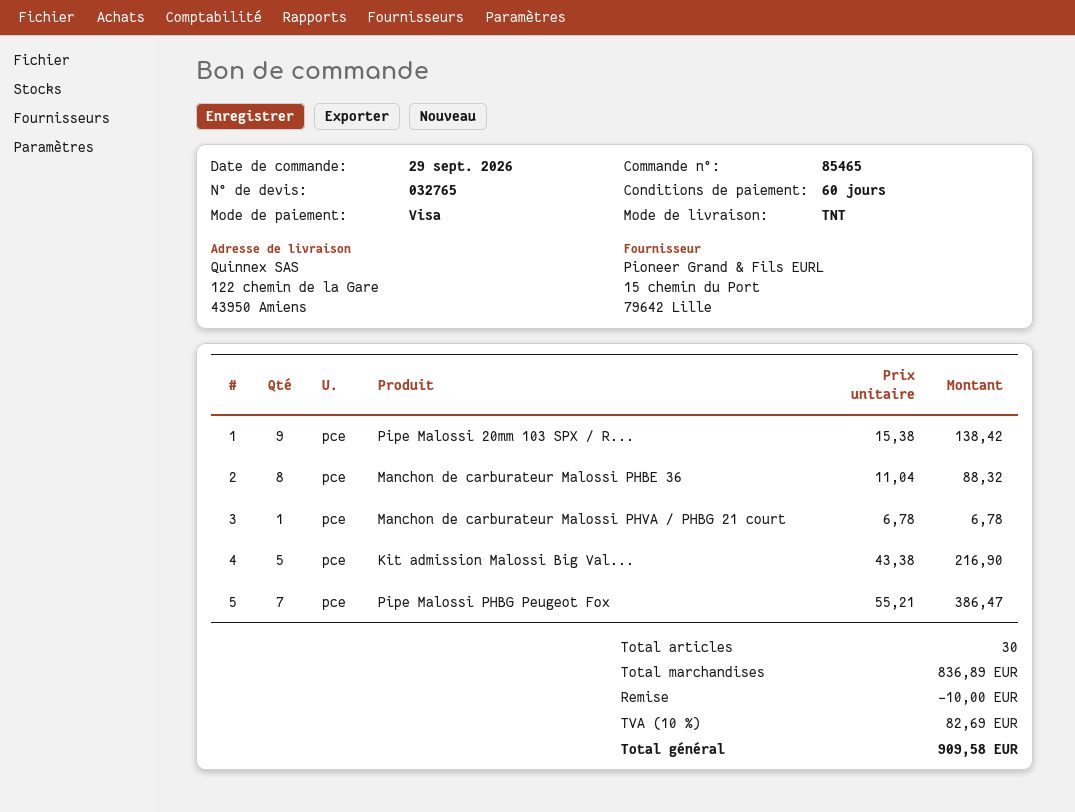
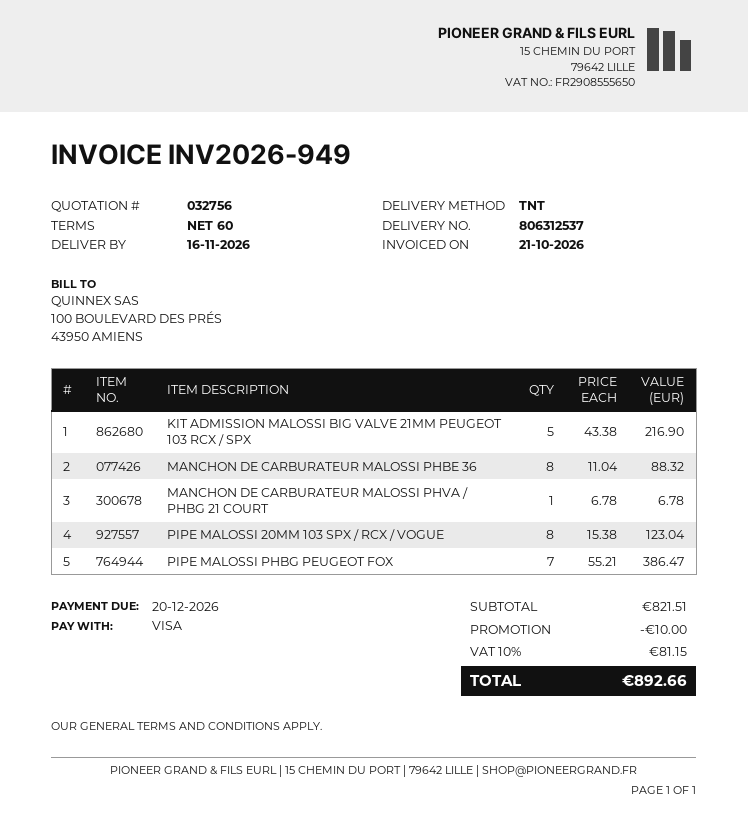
quote number: 032765 -> 032756
Pipe Malossi 20mm 103 SPX / R...: 9 x 15.38 = 138.42 -> 8 x 15.38 = 123.04
subtotal: 836.89 -> 821.51
tax: 10% = 82.69 -> 10% = 81.15
total: 909.58 -> 892.66

